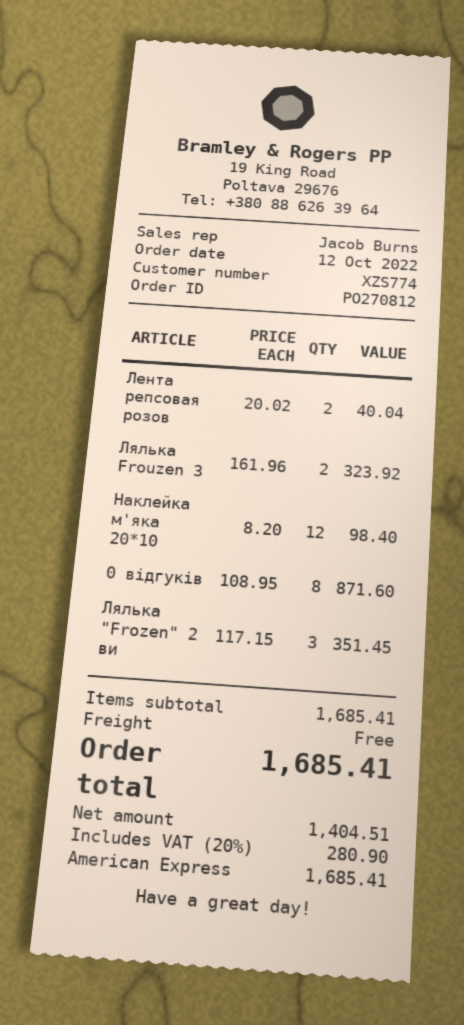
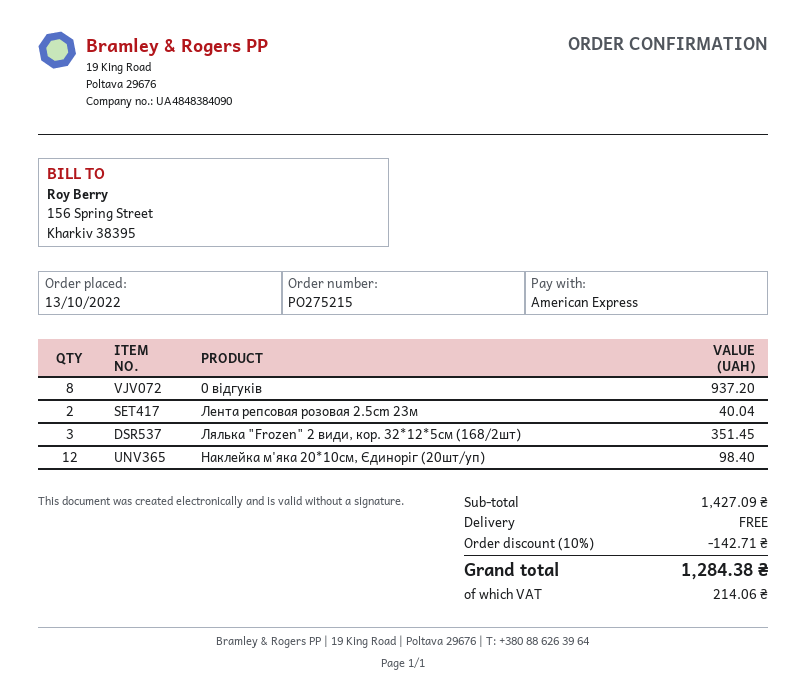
order number: PO270812 -> PO275215
order date: 2022-10-12 -> 2022-10-13
Лялька Frouzen 3: 2 for 323.92 -> none
0 відгуків: 8 for 871.60 -> 8 for 937.20
subtotal: 1685.41 -> 1427.09
discount: none -> 10% = 142.71
tax: 280.90 -> 214.06
total: 1685.41 -> 1284.38

